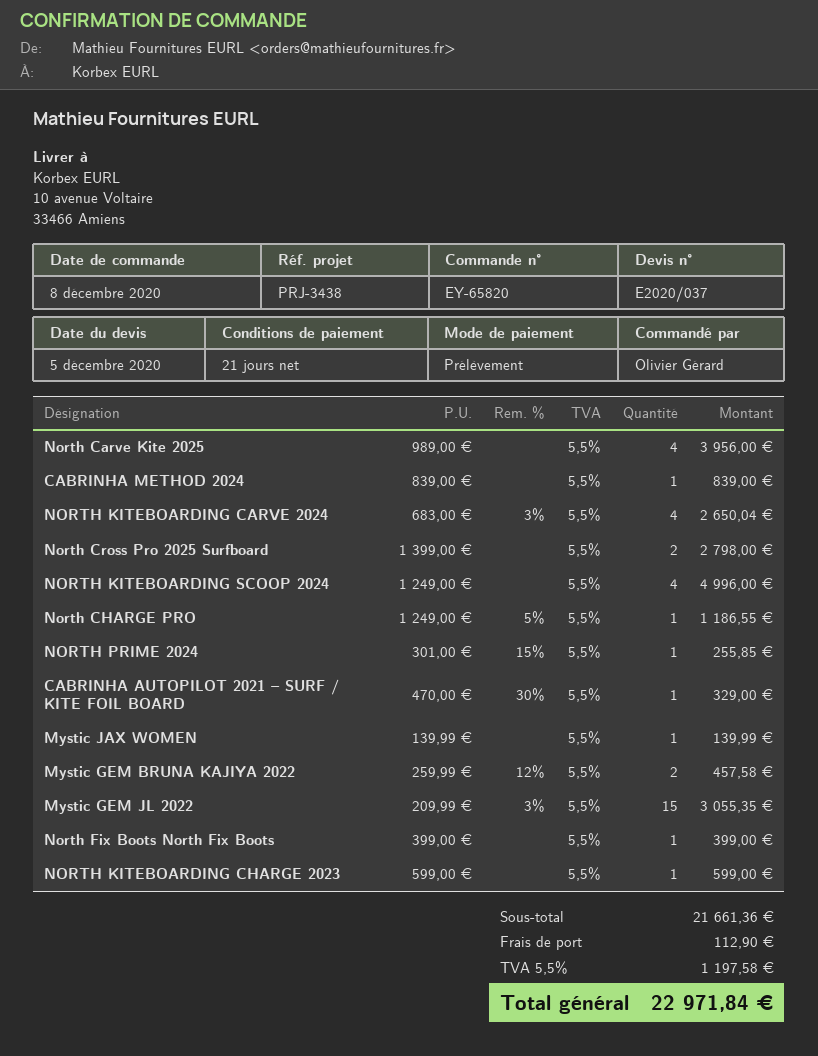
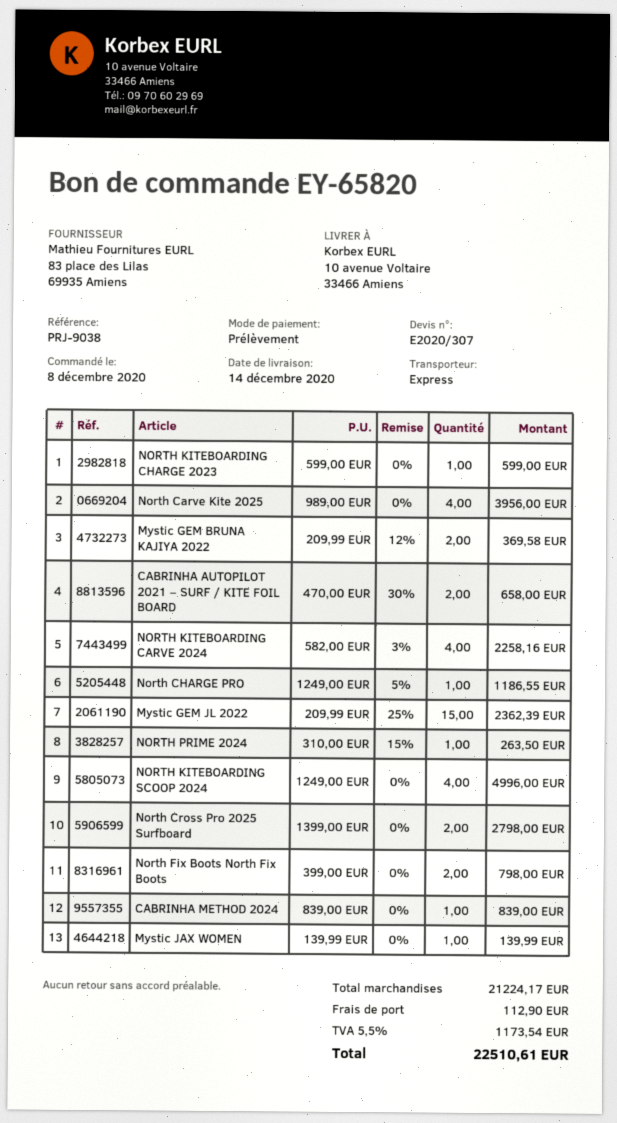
quote number: E2020/037 -> E2020/307
reference: PRJ-3438 -> PRJ-9038
NORTH KITEBOARDING CARVE 2024: 4 x 683.00 - 3% = 2650.04 -> 4 x 582.00 - 3% = 2258.16
NORTH PRIME 2024: 1 x 301.00 - 15% = 255.85 -> 1 x 310.00 - 15% = 263.50
CABRINHA AUTOPILOT 2021 – SURF / KITE FOIL BOARD: 1 x 470.00 - 30% = 329.00 -> 2 x 470.00 - 30% = 658.00
Mystic GEM BRUNA KAJIYA 2022: 2 x 259.99 - 12% = 457.58 -> 2 x 209.99 - 12% = 369.58
Mystic GEM JL 2022: 15 x 209.99 - 3% = 3055.35 -> 15 x 209.99 - 25% = 2362.39
North Fix Boots North Fix Boots: 1 x 399.00 = 399.00 -> 2 x 399.00 = 798.00
subtotal: 21661.36 -> 21224.17
tax: 5.5% = 1197.58 -> 5.5% = 1173.54
total: 22971.84 -> 22510.61

